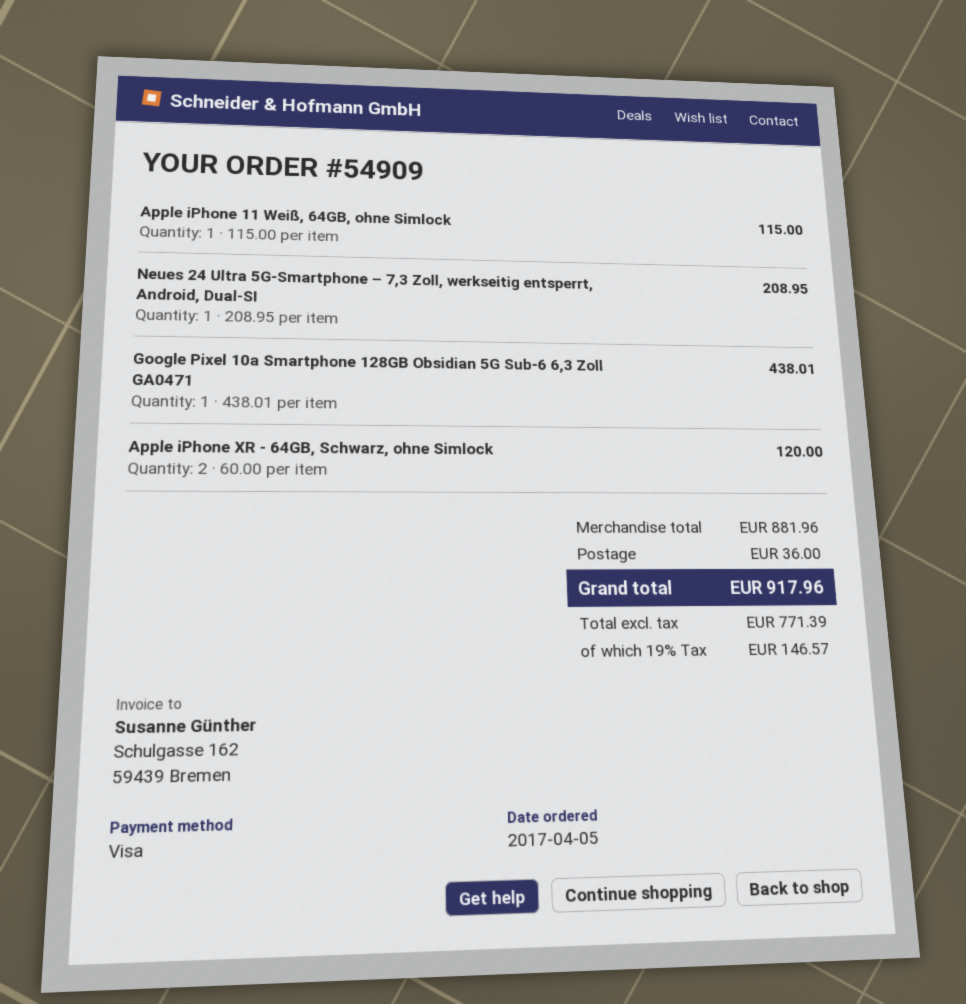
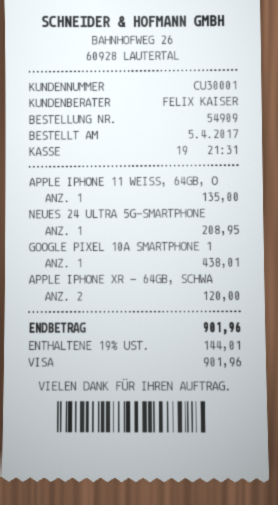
Apple iPhone 11 Weiß, 64GB, ohne Simlock: 1 for 115.00 -> 1 for 135.00
shipping: 36.00 -> none
tax: 19% = 146.57 -> 19% = 144.01
total: 917.96 -> 901.96

